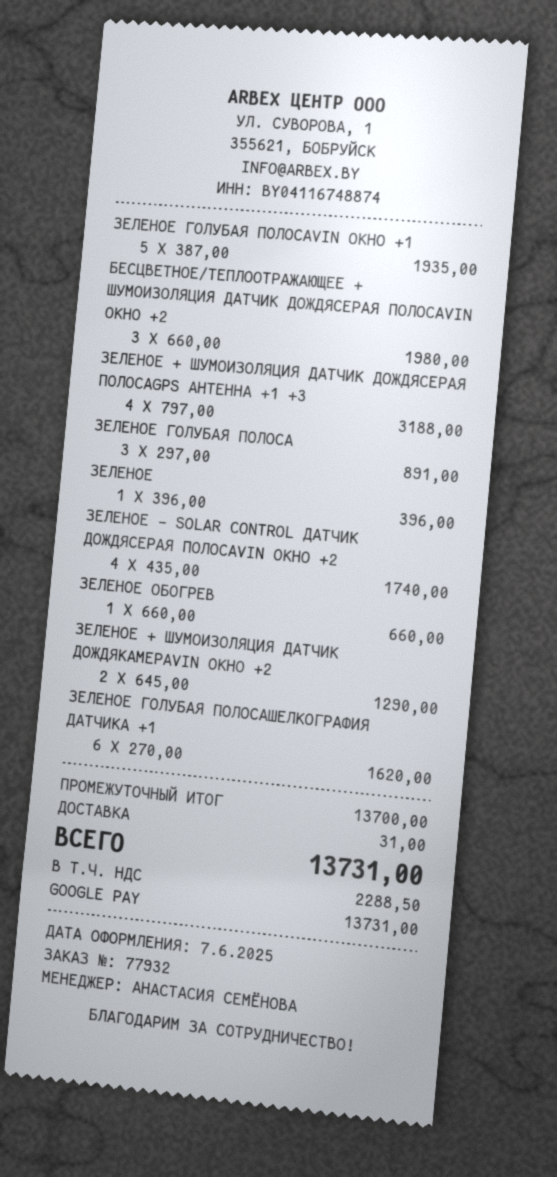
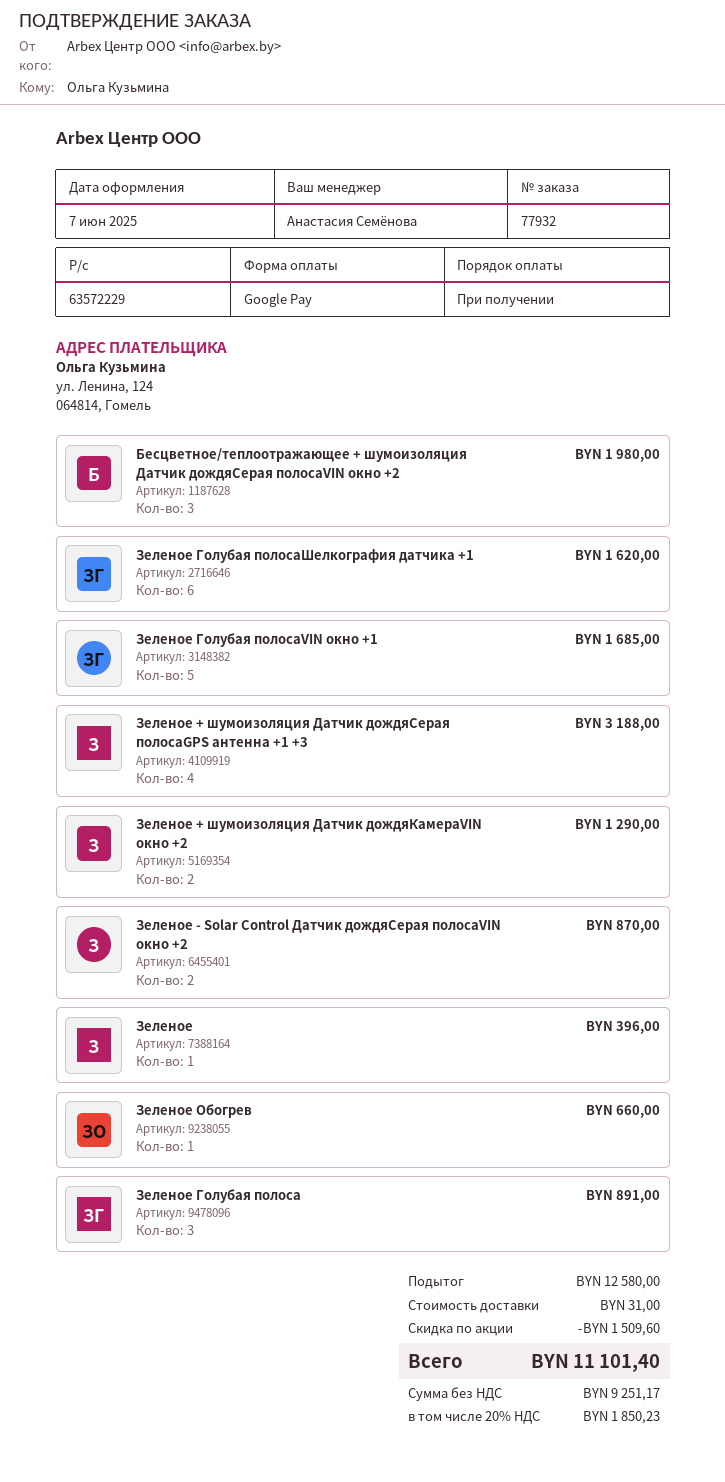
ЗЕЛЕНОЕ ГОЛУБАЯ ПОЛОСАVIN ОКНО +1: 5 for 1935.00 -> 5 for 1685.00
ЗЕЛЕНОЕ - SOLAR CONTROL ДАТЧИК ДОЖДЯСЕРАЯ ПОЛОСАVIN ОКНО +2: 4 for 1740.00 -> 2 for 870.00
subtotal: 13700.00 -> 12580.00
discount: none -> 1509.60
tax: 2288.50 -> 1850.23
total: 13731.00 -> 11101.40

